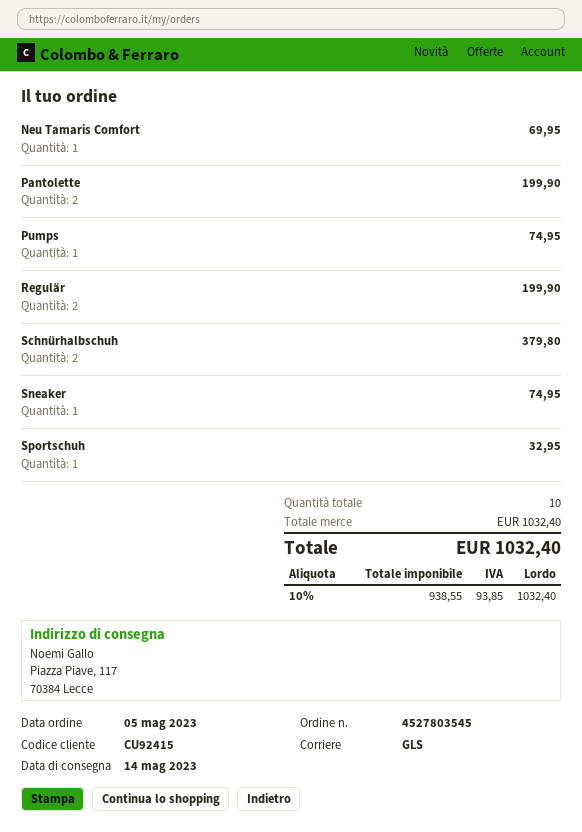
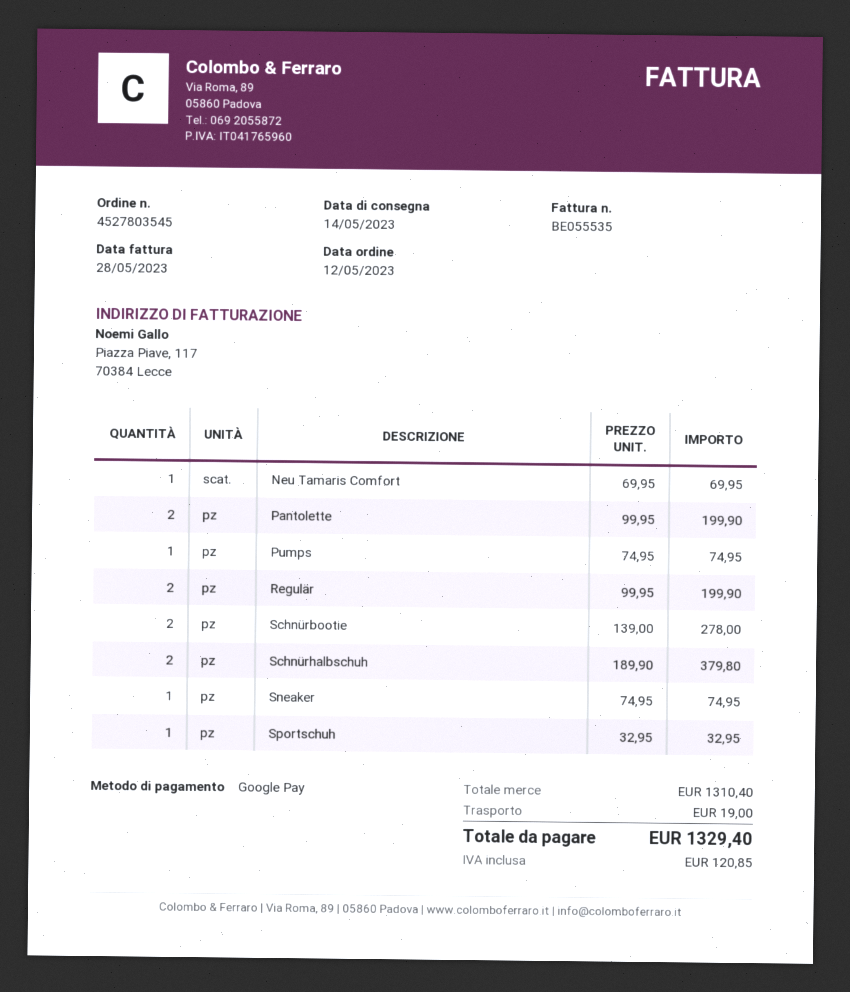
order date: 2023-05-05 -> 2023-05-12
Schnürbootie: none -> 2 for 278.00
subtotal: 1032.40 -> 1310.40
shipping: none -> 19.00
tax: 93.85 -> 120.85
total: 1032.40 -> 1329.40

